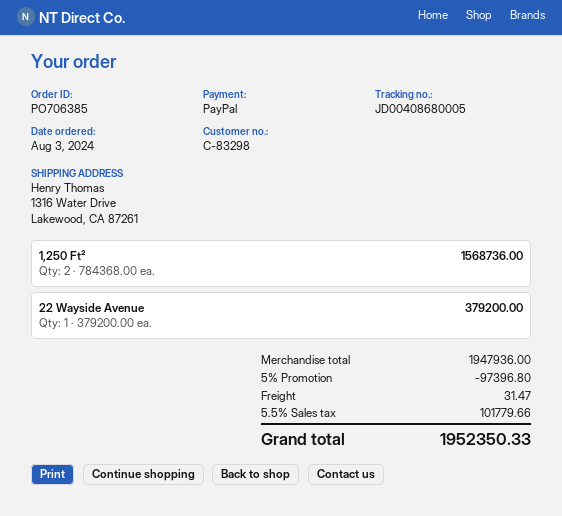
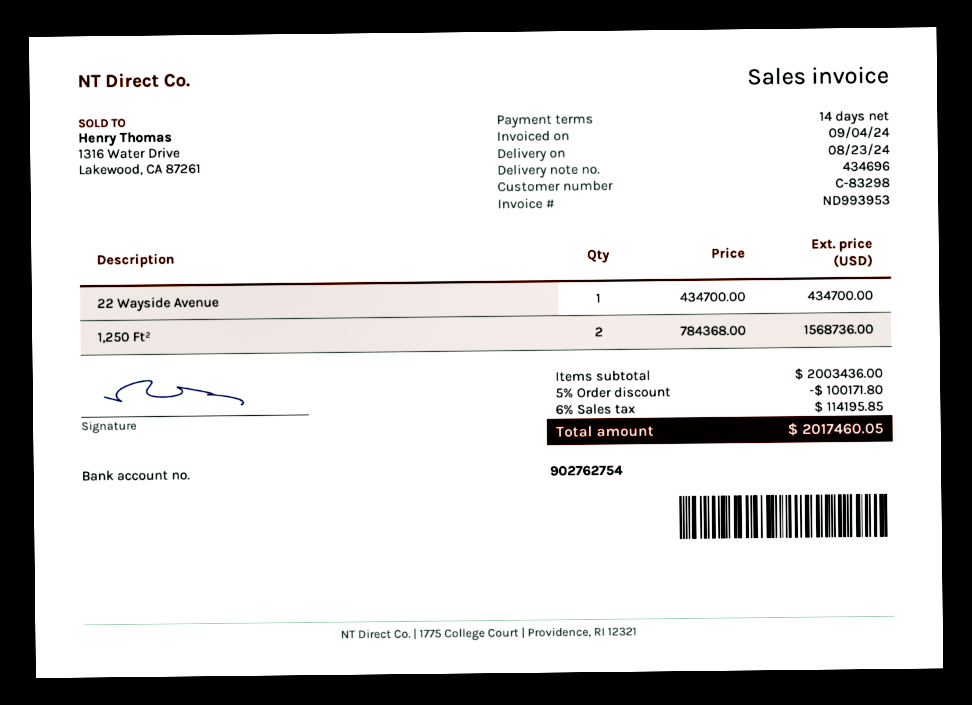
22 Wayside Avenue: 1 x 379200.00 = 379200.00 -> 1 x 434700.00 = 434700.00
subtotal: 1947936.00 -> 2003436.00
discount: 5% = 97396.80 -> 5% = 100171.80
shipping: 31.47 -> none
tax: 5.5% = 101779.66 -> 6% = 114195.85
total: 1952350.33 -> 2017460.05

